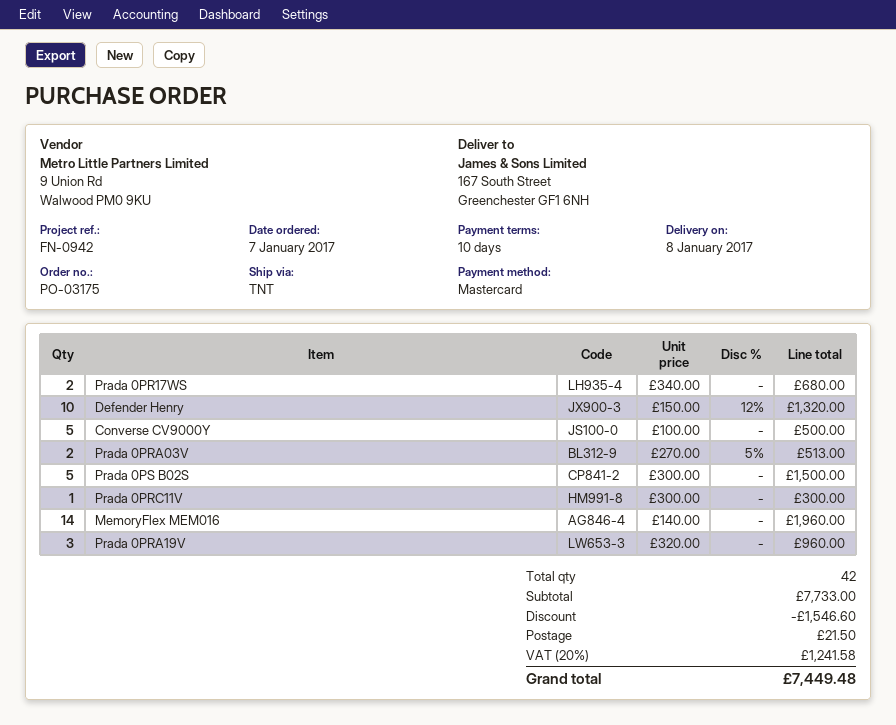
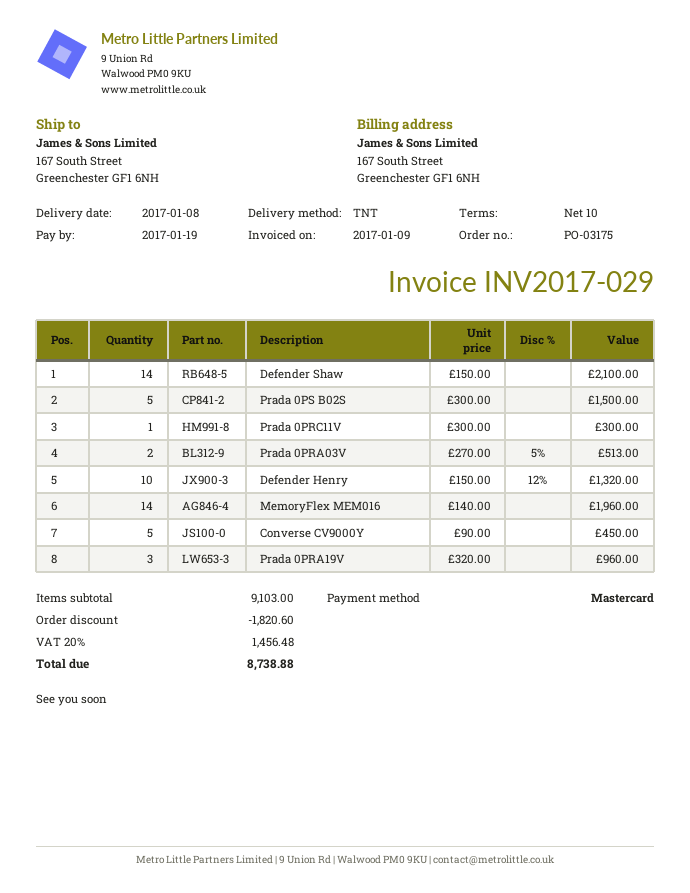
Prada 0PR17WS: 2 x 340.00 = 680.00 -> none
Converse CV9000Y: 5 x 100.00 = 500.00 -> 5 x 90.00 = 450.00
Defender Shaw: none -> 14 x 150.00 = 2100.00
subtotal: 7733.00 -> 9103.00
discount: 1546.60 -> 1820.60
shipping: 21.50 -> none
tax: 20% = 1241.58 -> 20% = 1456.48
total: 7449.48 -> 8738.88

